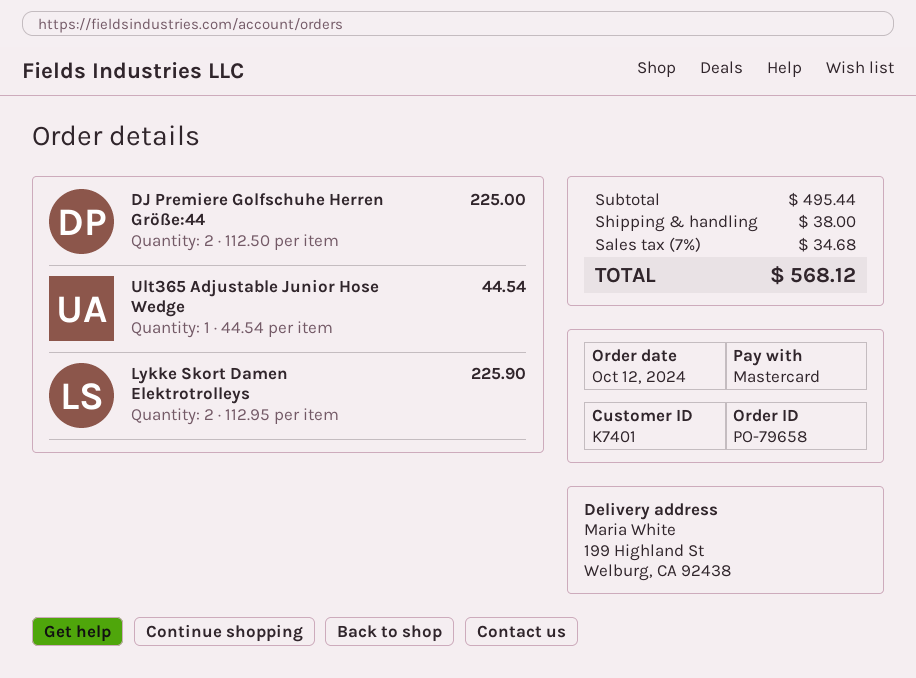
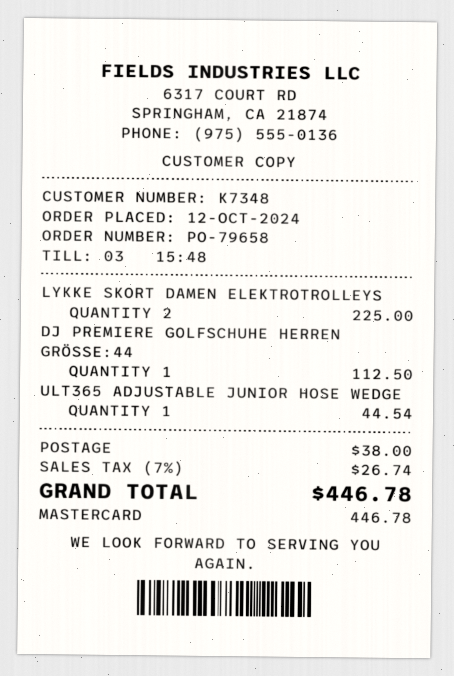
customer number: K7401 -> K7348
DJ Premiere Golfschuhe Herren Größe:44: 2 for 225.00 -> 1 for 112.50
Lykke Skort Damen Elektrotrolleys: 2 for 225.90 -> 2 for 225.00
tax: 7% = 34.68 -> 7% = 26.74
total: 568.12 -> 446.78

